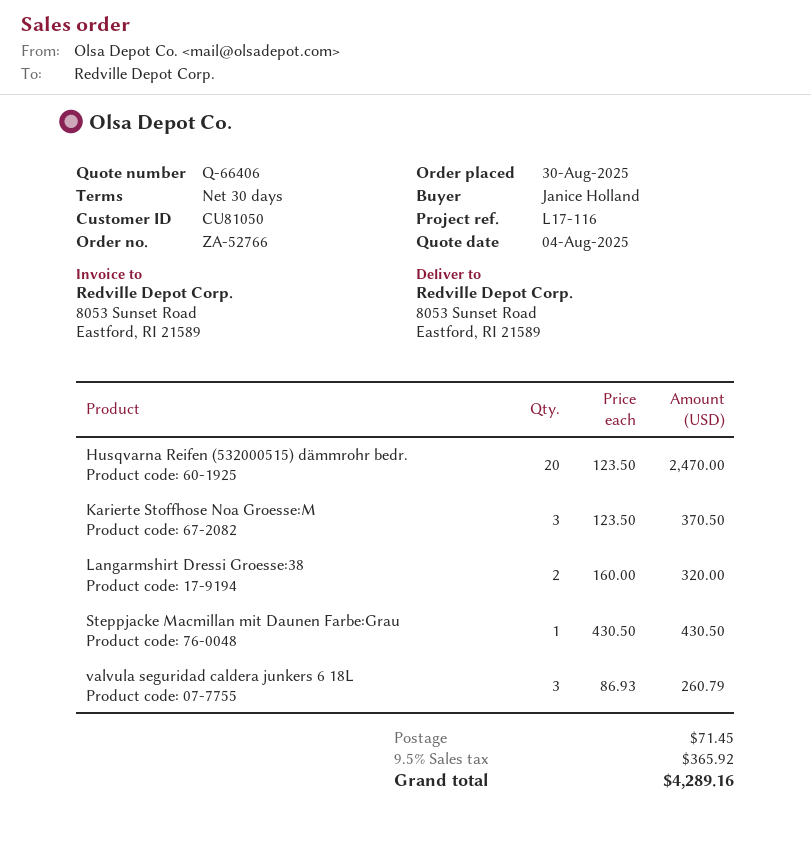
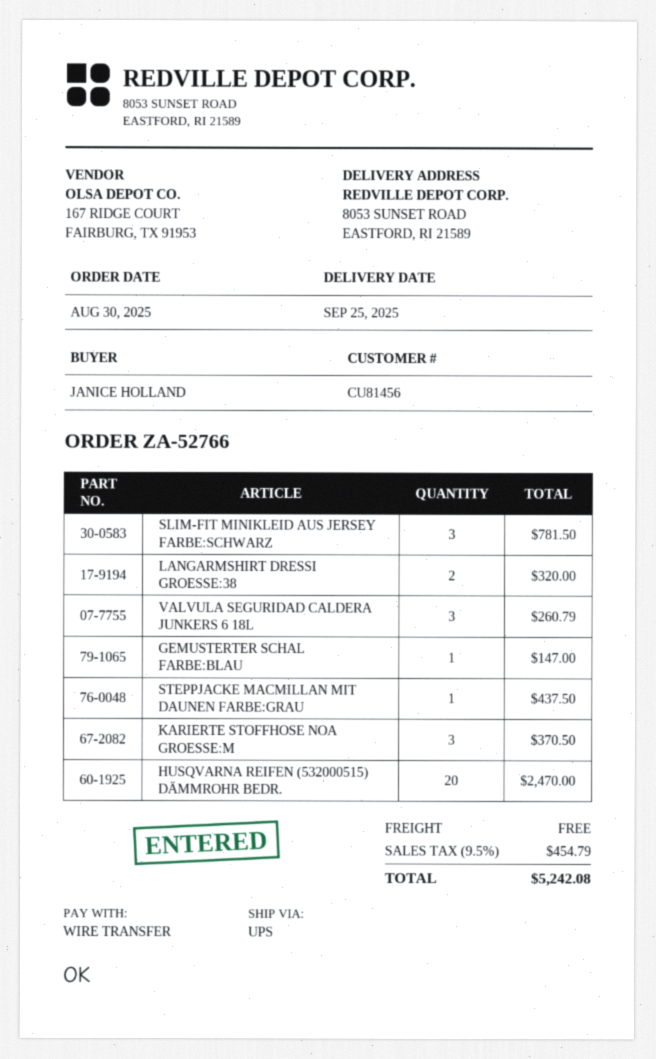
customer number: CU81050 -> CU81456
Steppjacke Macmillan mit Daunen Farbe:Grau: 1 for 430.50 -> 1 for 437.50
SLIM-FIT MINIKLEID AUS JERSEY FARBE:SCHWARZ: none -> 3 for 781.50
GEMUSTERTER SCHAL FARBE:BLAU: none -> 1 for 147.00
shipping: 71.45 -> 0.00
tax: 9.5% = 365.92 -> 9.5% = 454.79
total: 4289.16 -> 5242.08

